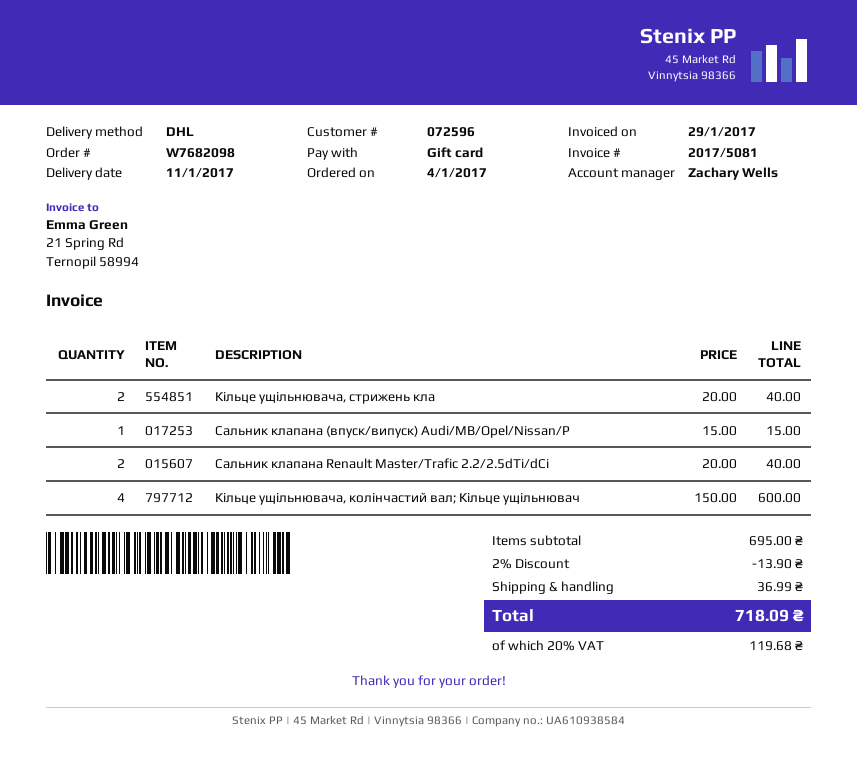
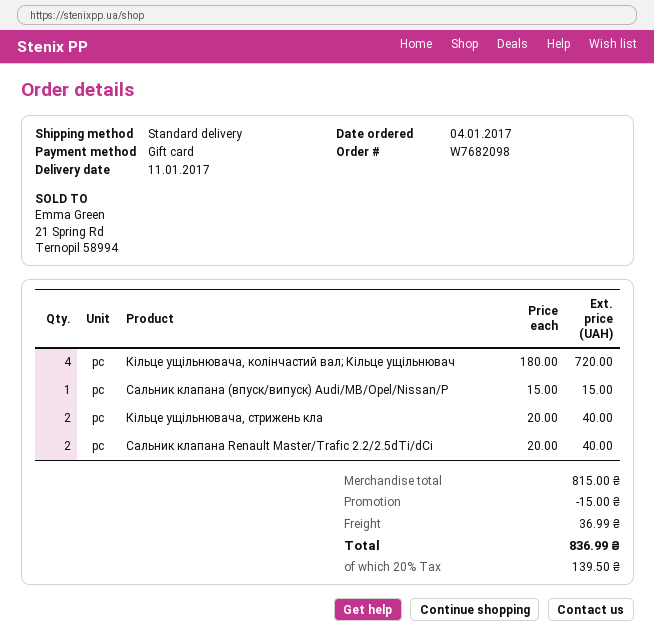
shipping method: DHL -> standard
Кільце ущільнювача, колінчастий вал; Кільце ущільнювач: 4 x 150.00 = 600.00 -> 4 x 180.00 = 720.00
subtotal: 695.00 -> 815.00
discount: 13.90 -> 15.00
tax: 20% = 119.68 -> 20% = 139.50
total: 718.09 -> 836.99

